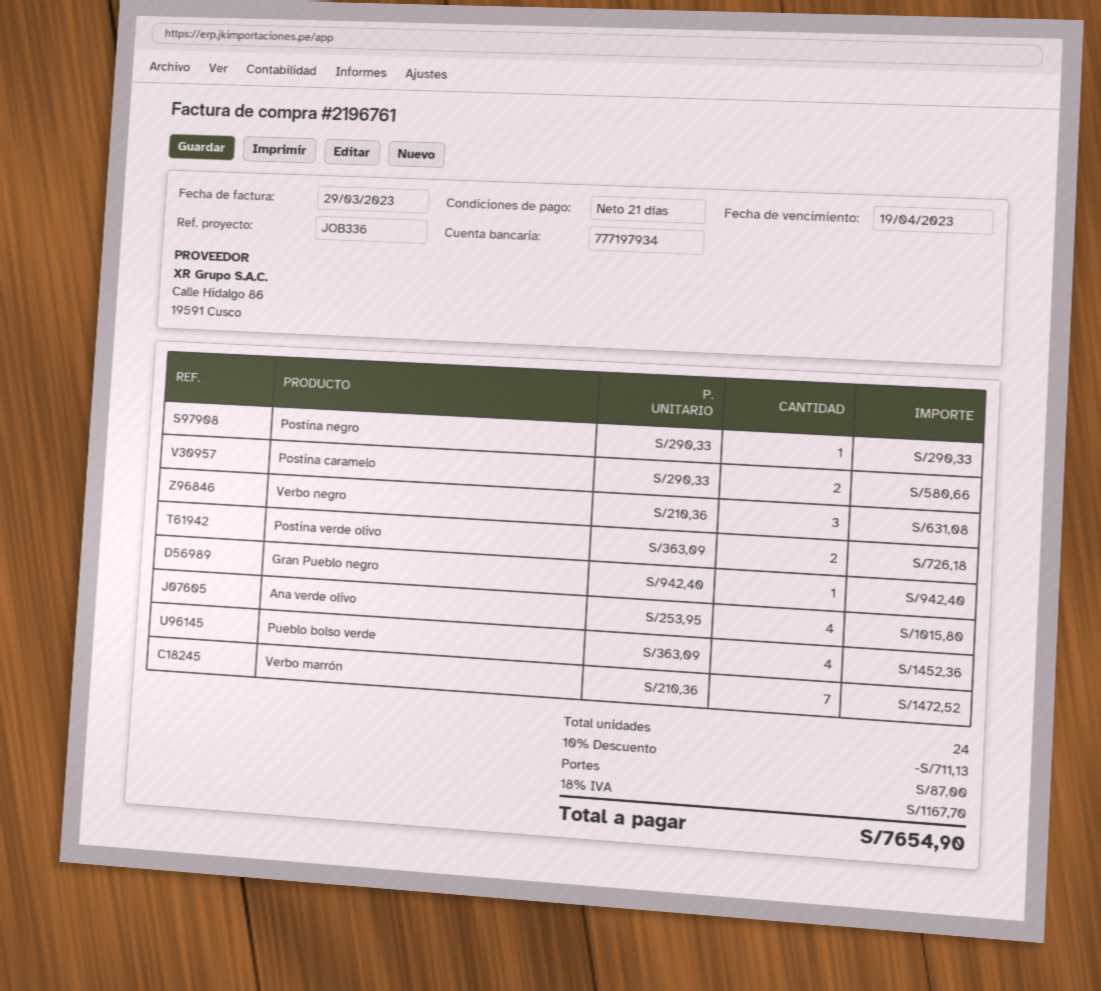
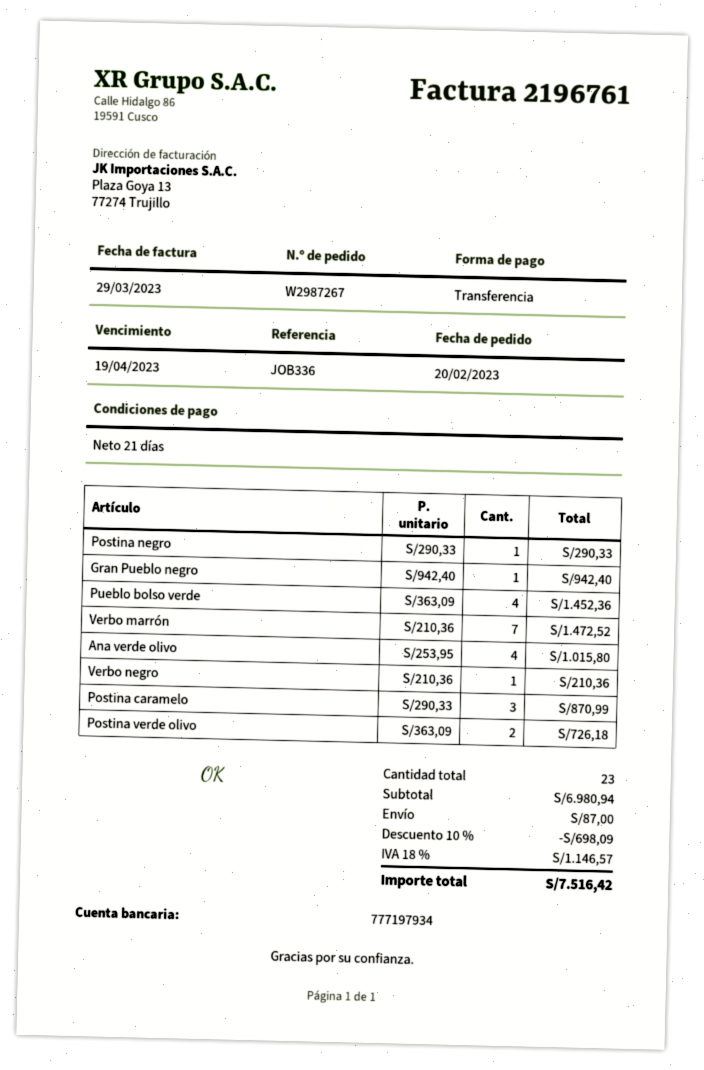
Postina caramelo: 2 x 290.33 = 580.66 -> 3 x 290.33 = 870.99
Verbo negro: 3 x 210.36 = 631.08 -> 1 x 210.36 = 210.36
total quantity: 24 -> 23
discount: 10% = 711.13 -> 10% = 698.09
tax: 18% = 1167.70 -> 18% = 1146.57
total: 7654.90 -> 7516.42

